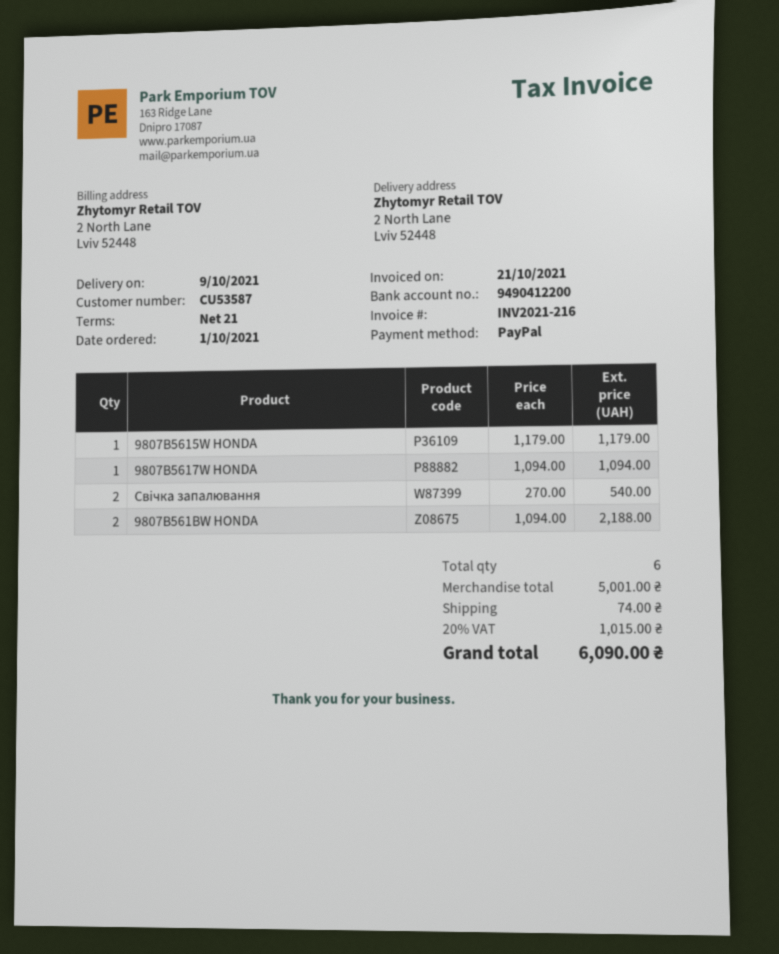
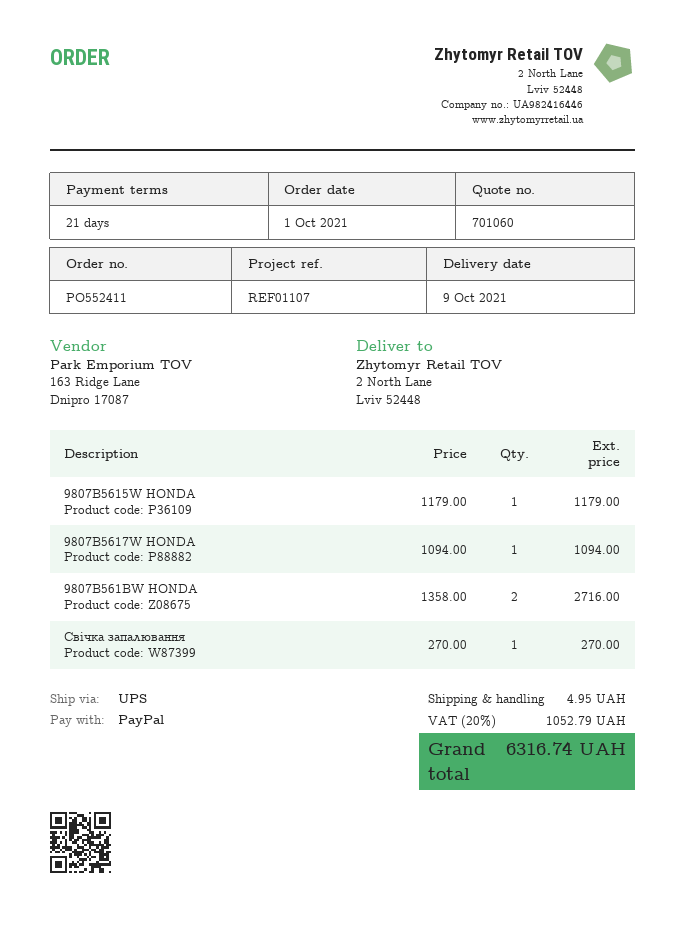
Свічка запалювання: 2 x 270.00 = 540.00 -> 1 x 270.00 = 270.00
9807B561BW HONDA: 2 x 1094.00 = 2188.00 -> 2 x 1358.00 = 2716.00
shipping: 74.00 -> 4.95
tax: 20% = 1015.00 -> 20% = 1052.79
total: 6090.00 -> 6316.74

